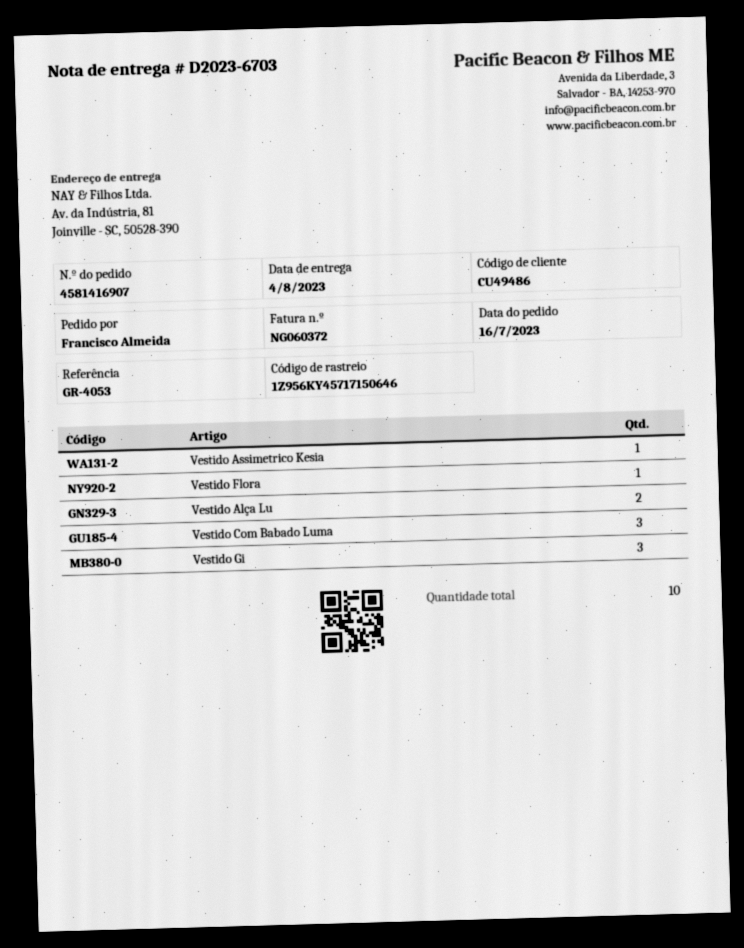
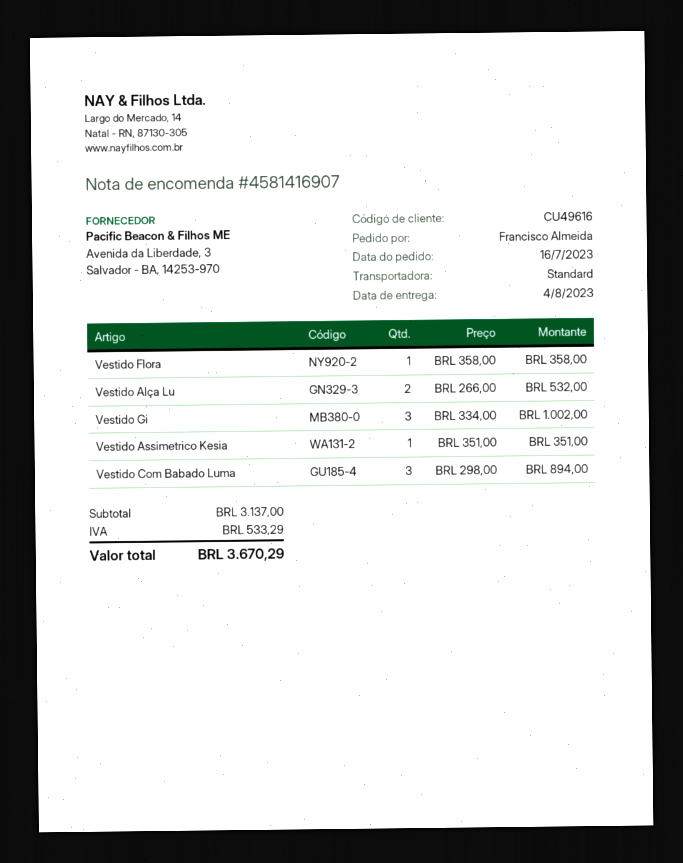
customer number: CU49486 -> CU49616

